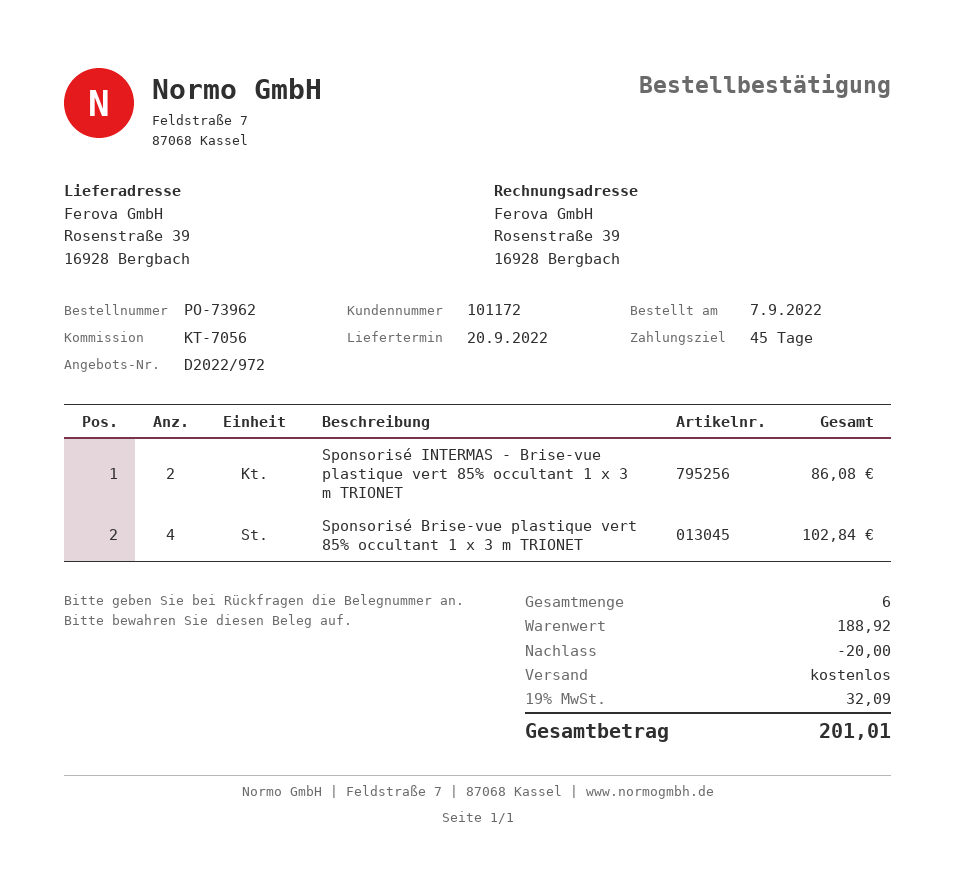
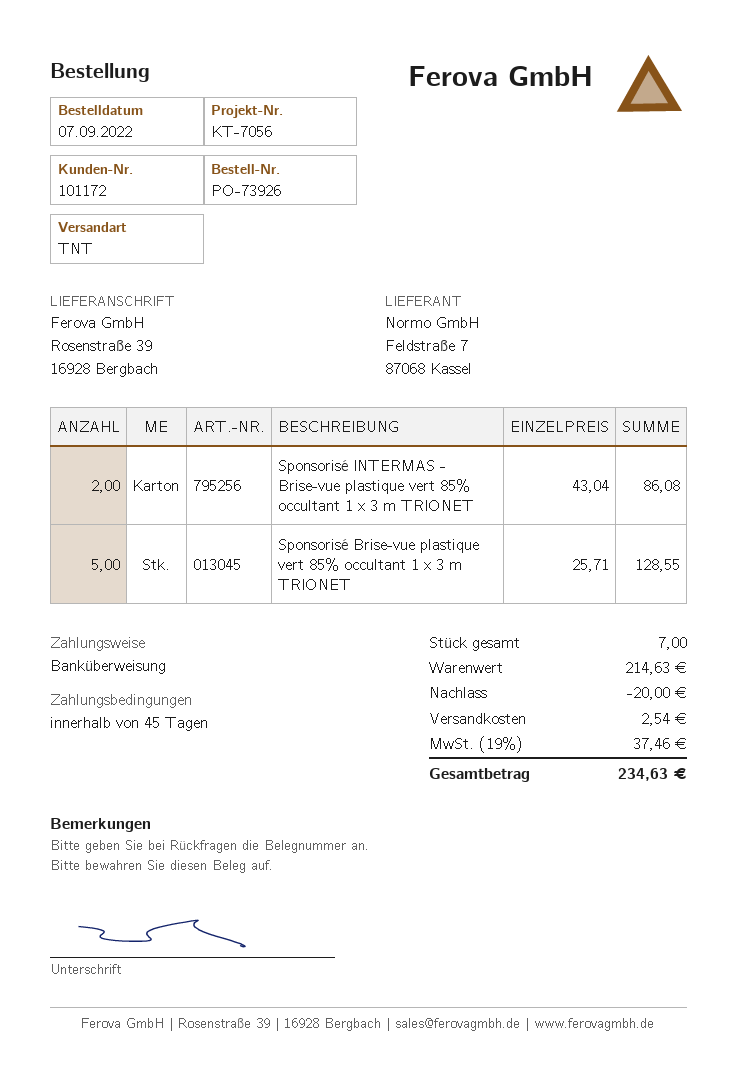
order number: PO-73962 -> PO-73926
Sponsorisé Brise-vue plastique vert 85% occultant 1 x 3 m TRIONET: 4 for 102.84 -> 5 for 128.55
total quantity: 6 -> 7
subtotal: 188.92 -> 214.63
shipping: 0.00 -> 2.54
tax: 19% = 32.09 -> 19% = 37.46
total: 201.01 -> 234.63

